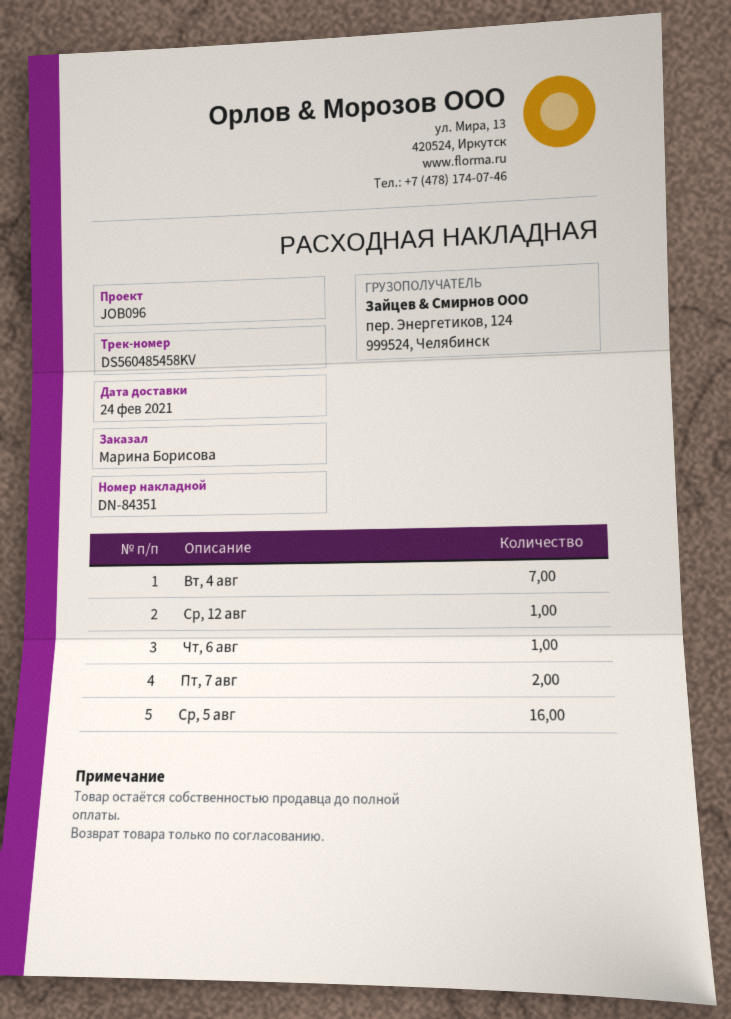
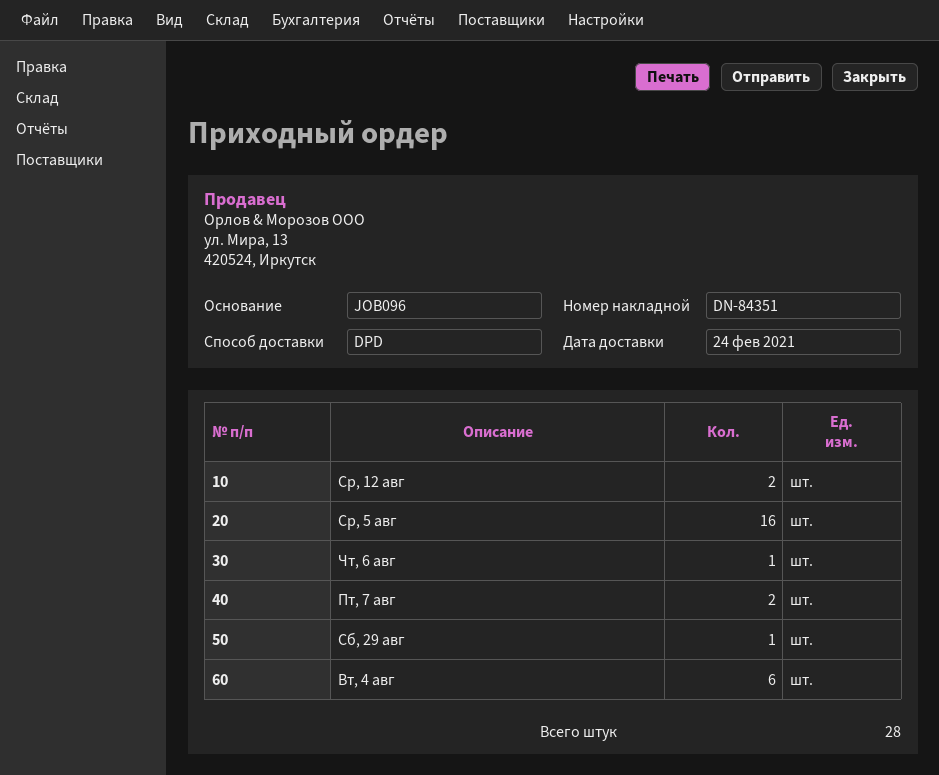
Вт, 4 авг: 7 -> 6
Ср, 12 авг: 1 -> 2
Сб, 29 авг: none -> 1

